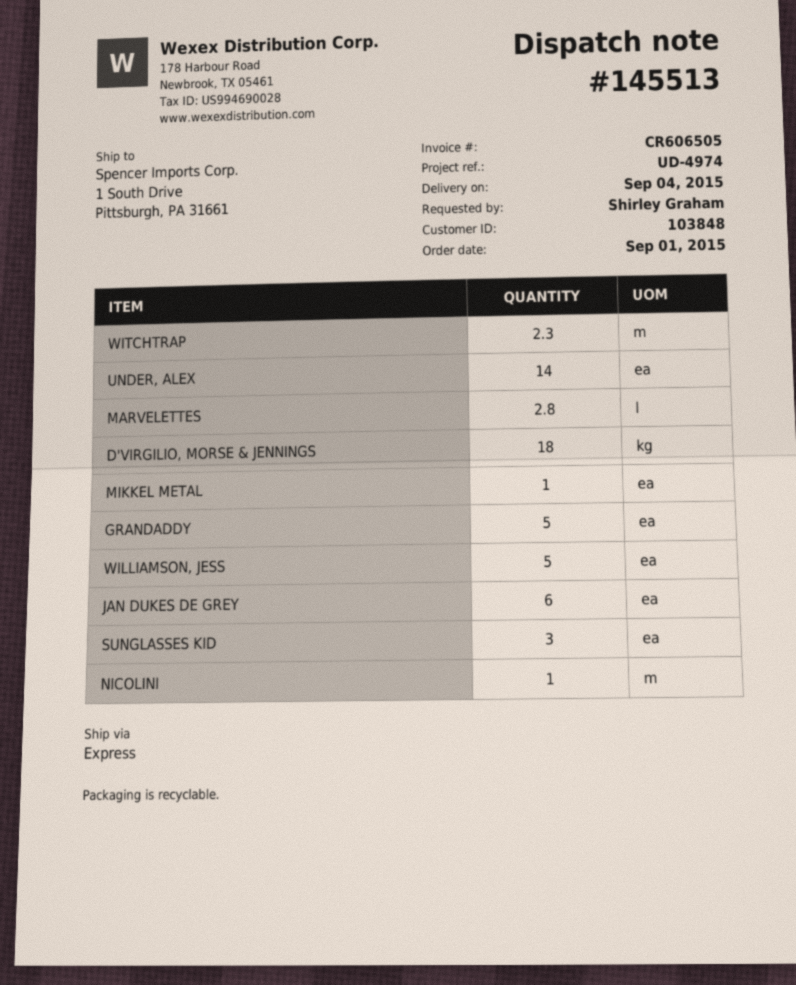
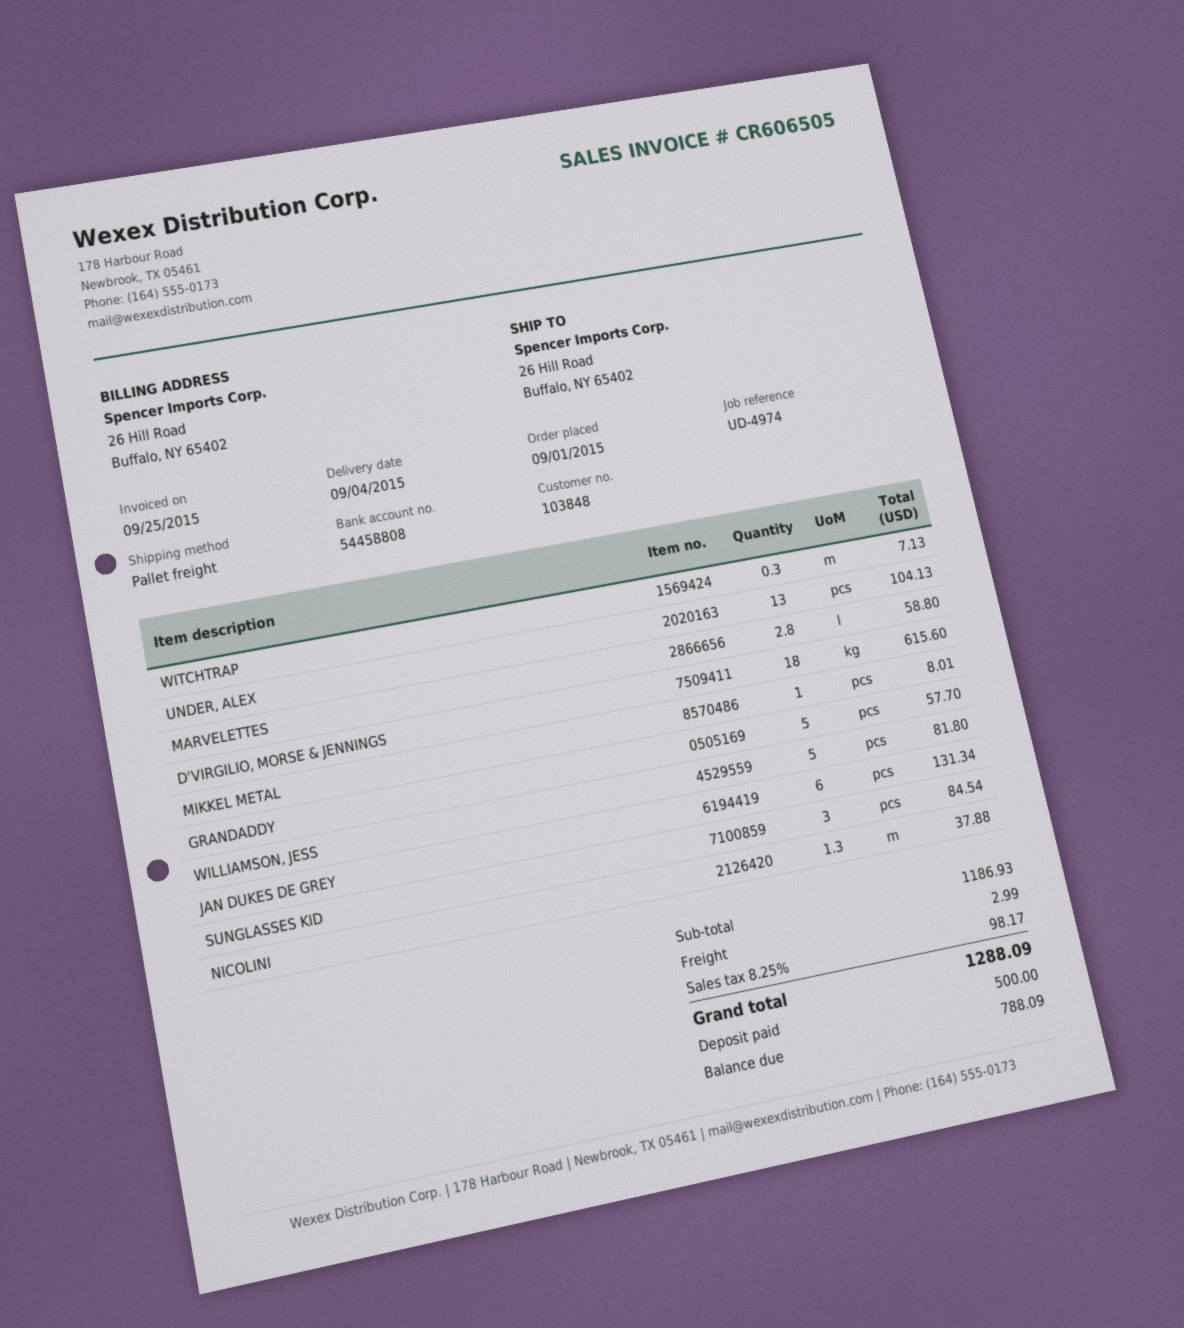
shipping method: express -> pallet freight
ship to: 1 South Drive, Pittsburgh, PA 31661 -> 26 Hill Road, Buffalo, NY 65402
WITCHTRAP: 2.3 -> 0.3
UNDER, ALEX: 14 -> 13
NICOLINI: 1 -> 1.3

